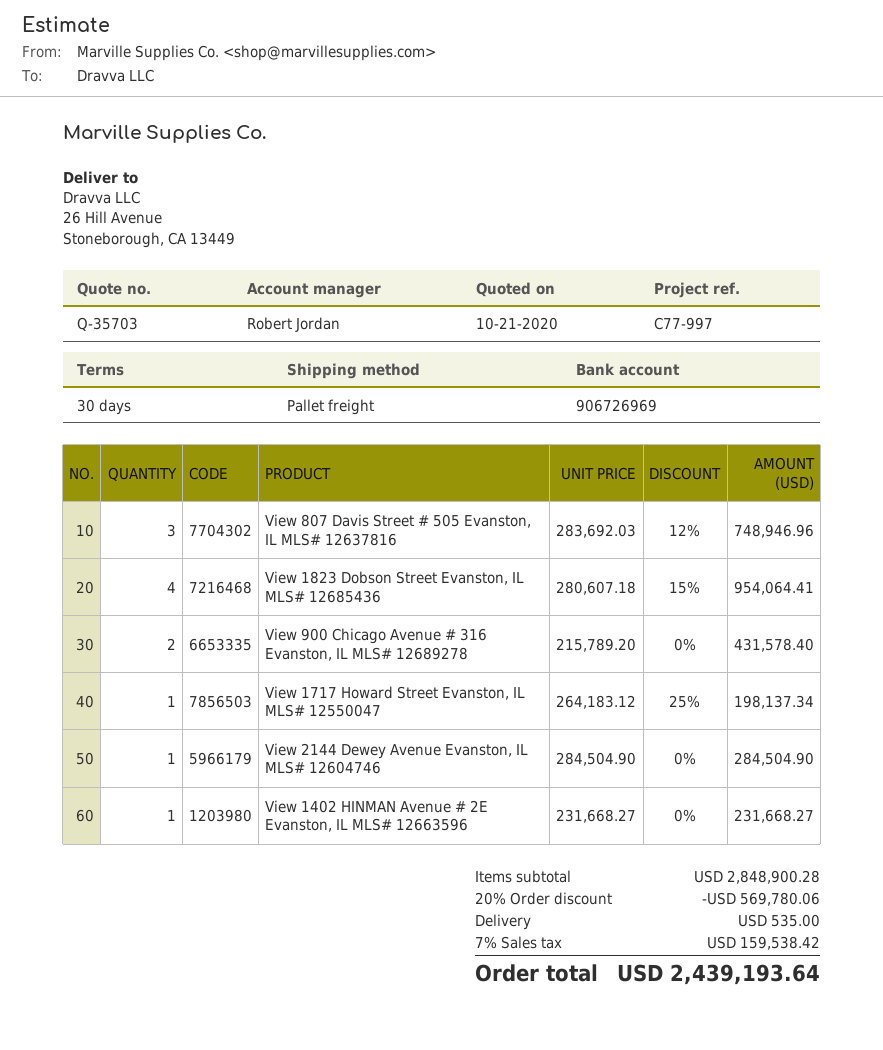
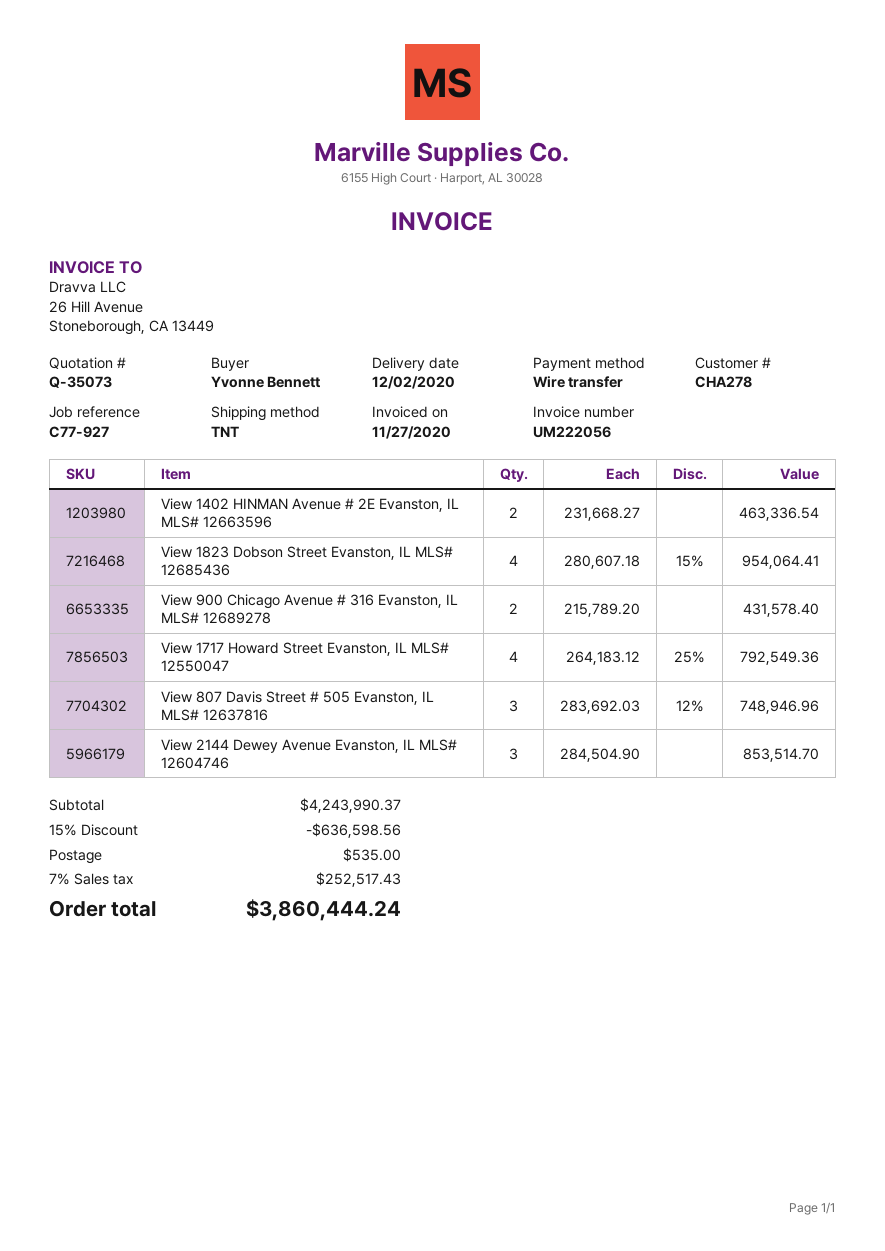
quote number: Q-35703 -> Q-35073
reference: C77-997 -> C77-927
shipping method: pallet freight -> TNT
View 1717 Howard Street Evanston, IL MLS# 12550047: 1 x 264183.12 - 25% = 198137.34 -> 4 x 264183.12 - 25% = 792549.36
View 2144 Dewey Avenue Evanston, IL MLS# 12604746: 1 x 284504.90 = 284504.90 -> 3 x 284504.90 = 853514.70
View 1402 HINMAN Avenue # 2E Evanston, IL MLS# 12663596: 1 x 231668.27 = 231668.27 -> 2 x 231668.27 = 463336.54
subtotal: 2848900.28 -> 4243990.37
discount: 20% = 569780.06 -> 15% = 636598.56
tax: 7% = 159538.42 -> 7% = 252517.43
total: 2439193.64 -> 3860444.24

